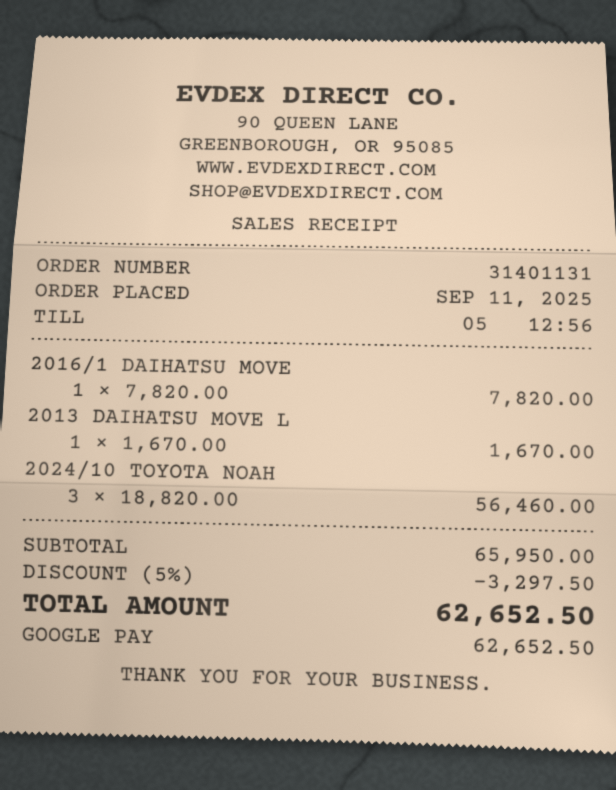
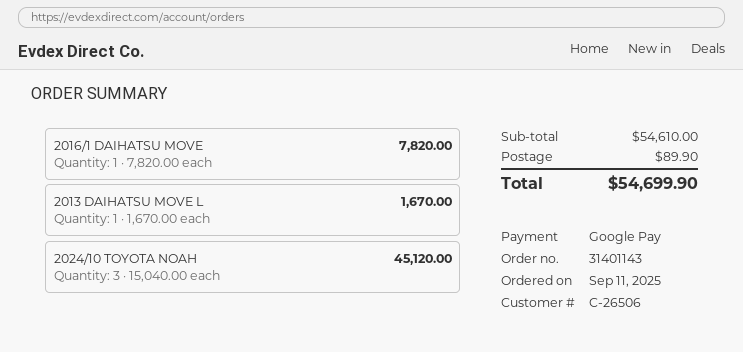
order number: 31401131 -> 31401143
2024/10 TOYOTA NOAH: 3 x 18820.00 = 56460.00 -> 3 x 15040.00 = 45120.00
subtotal: 65950.00 -> 54610.00
discount: 5% = 3297.50 -> none
shipping: none -> 89.90
total: 62652.50 -> 54699.90

